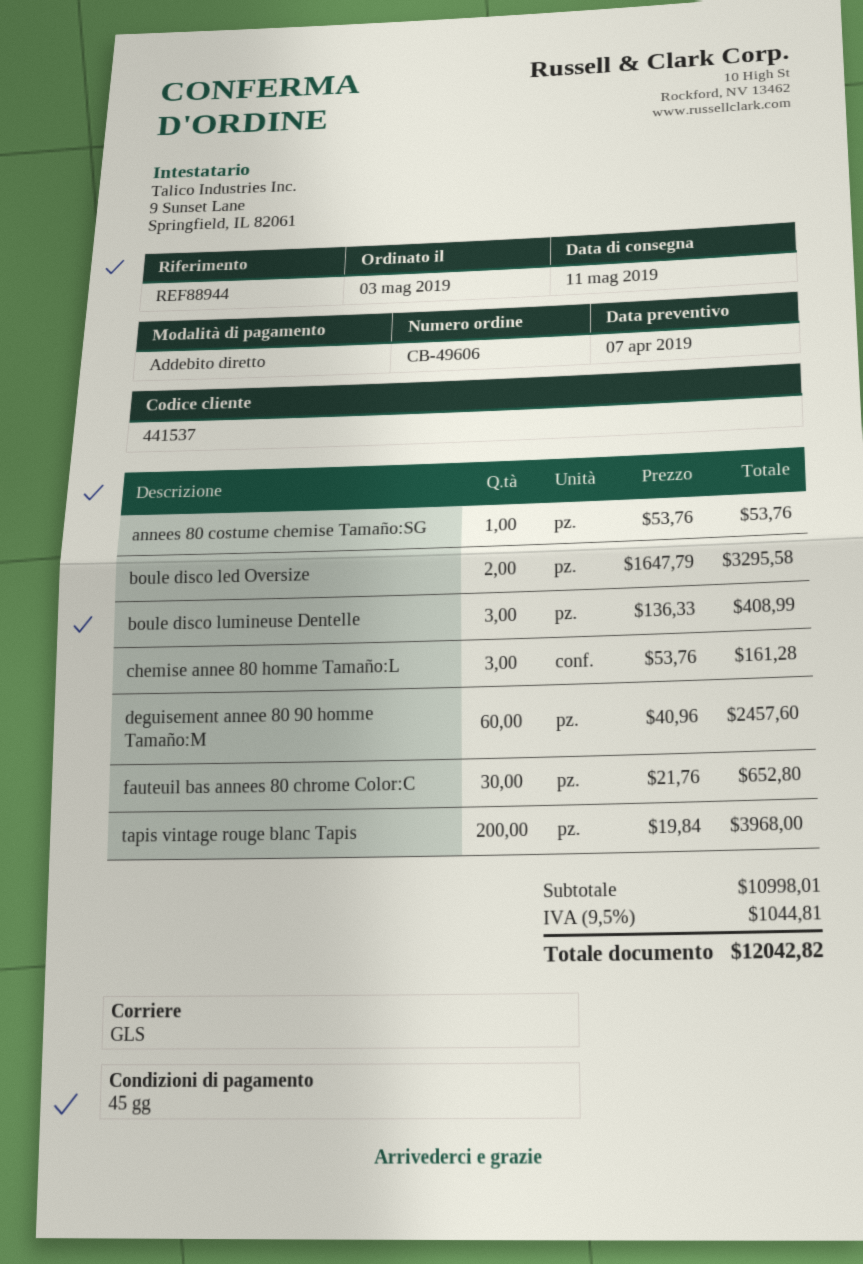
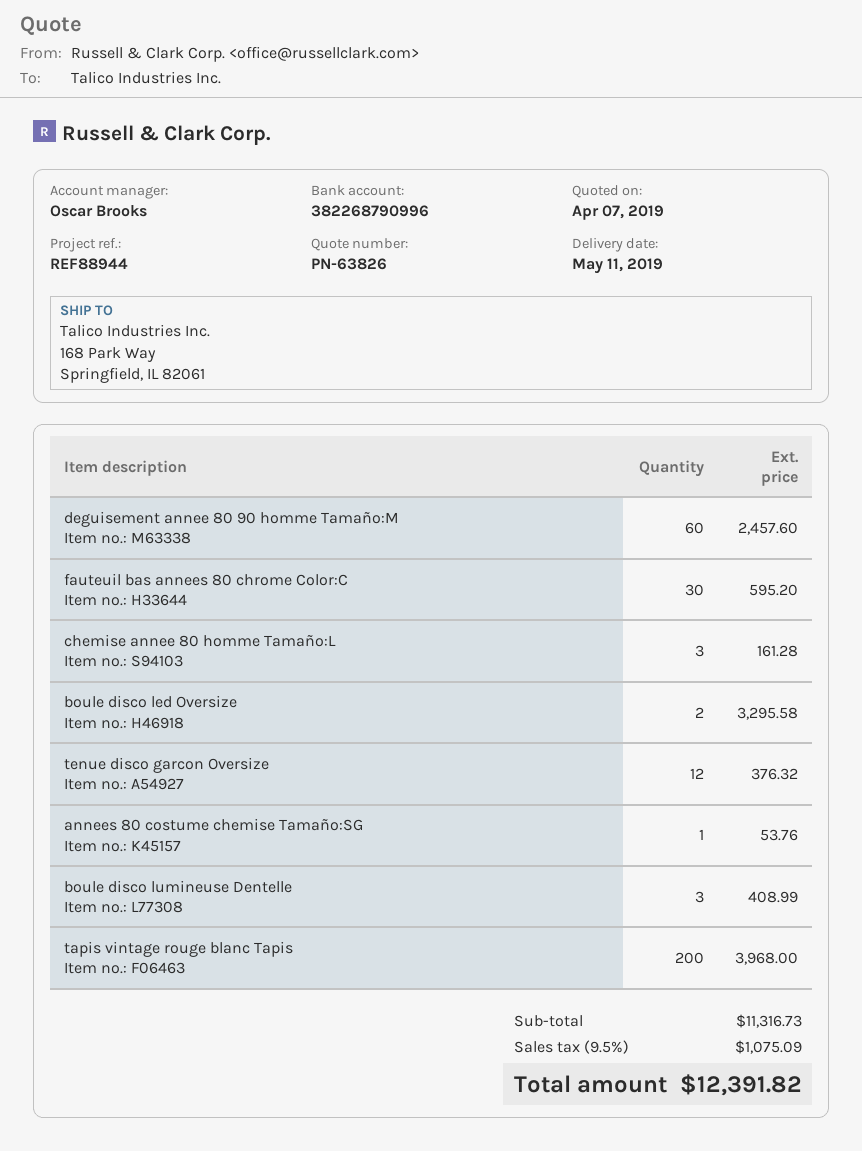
fauteuil bas annees 80 chrome Color:C: 30 for 652.80 -> 30 for 595.20
tenue disco garcon Oversize: none -> 12 for 376.32
subtotal: 10998.01 -> 11316.73
tax: 9.5% = 1044.81 -> 9.5% = 1075.09
total: 12042.82 -> 12391.82

